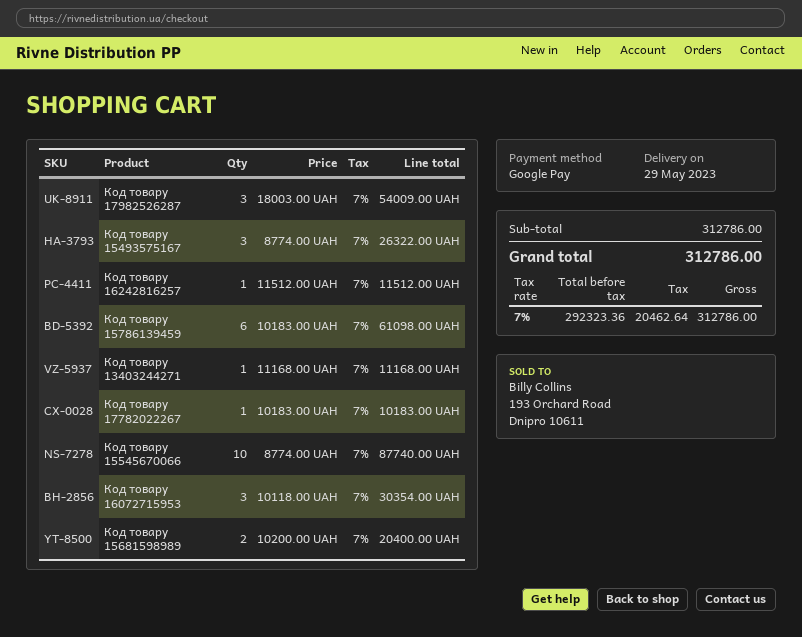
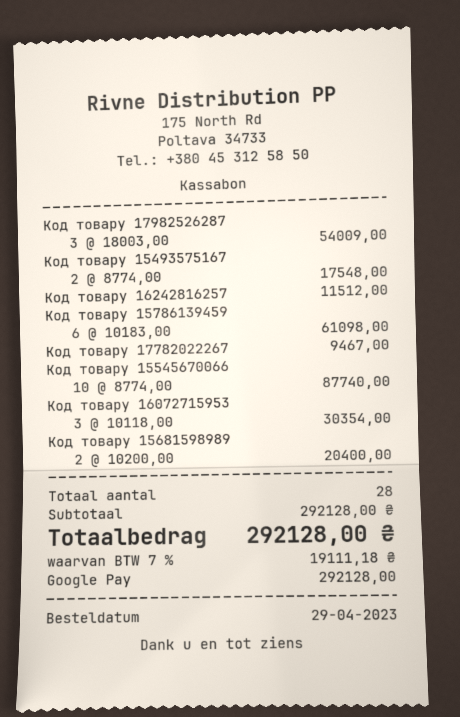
Код товару 15493575167: 3 x 8774.00 = 26322.00 -> 2 x 8774.00 = 17548.00
Код товару 13403244271: 1 x 11168.00 = 11168.00 -> none
Код товару 17782022267: 1 x 10183.00 = 10183.00 -> 1 x 9467.00 = 9467.00
subtotal: 312786.00 -> 292128.00
tax: 7% = 20462.64 -> 7% = 19111.18
total: 312786.00 -> 292128.00

